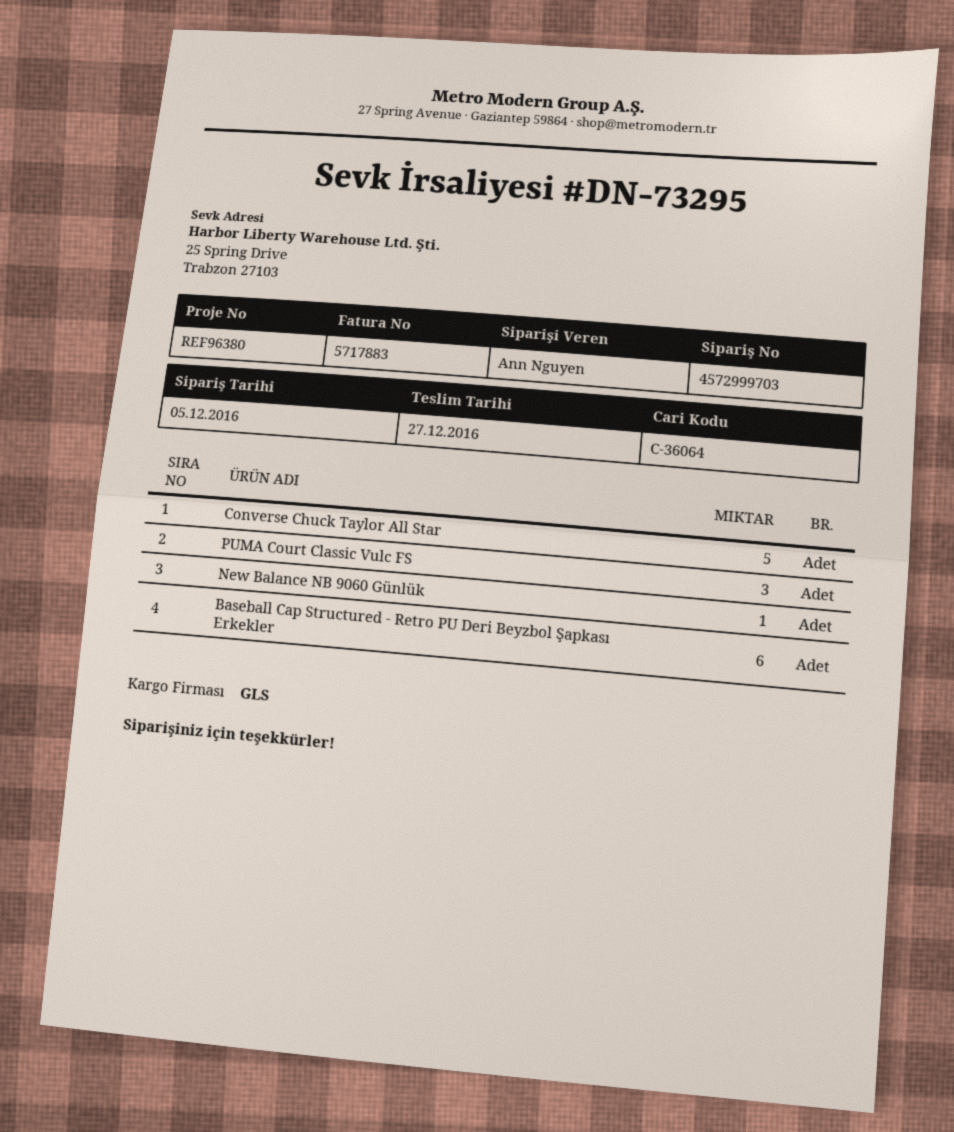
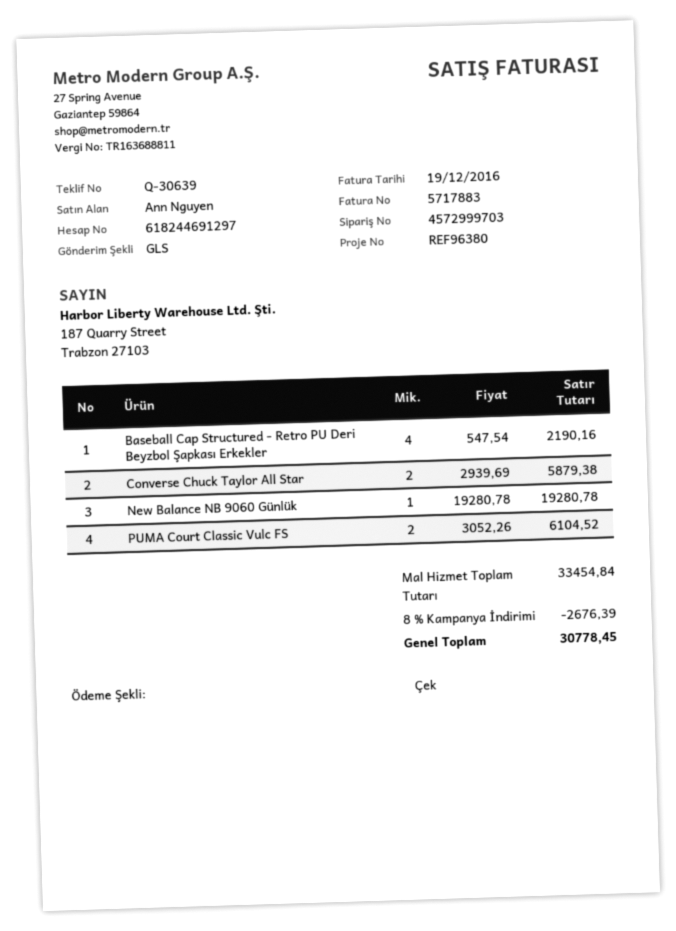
Converse Chuck Taylor All Star: 5 -> 2
PUMA Court Classic Vulc FS: 3 -> 2
Baseball Cap Structured - Retro PU Deri Beyzbol Şapkası Erkekler: 6 -> 4

